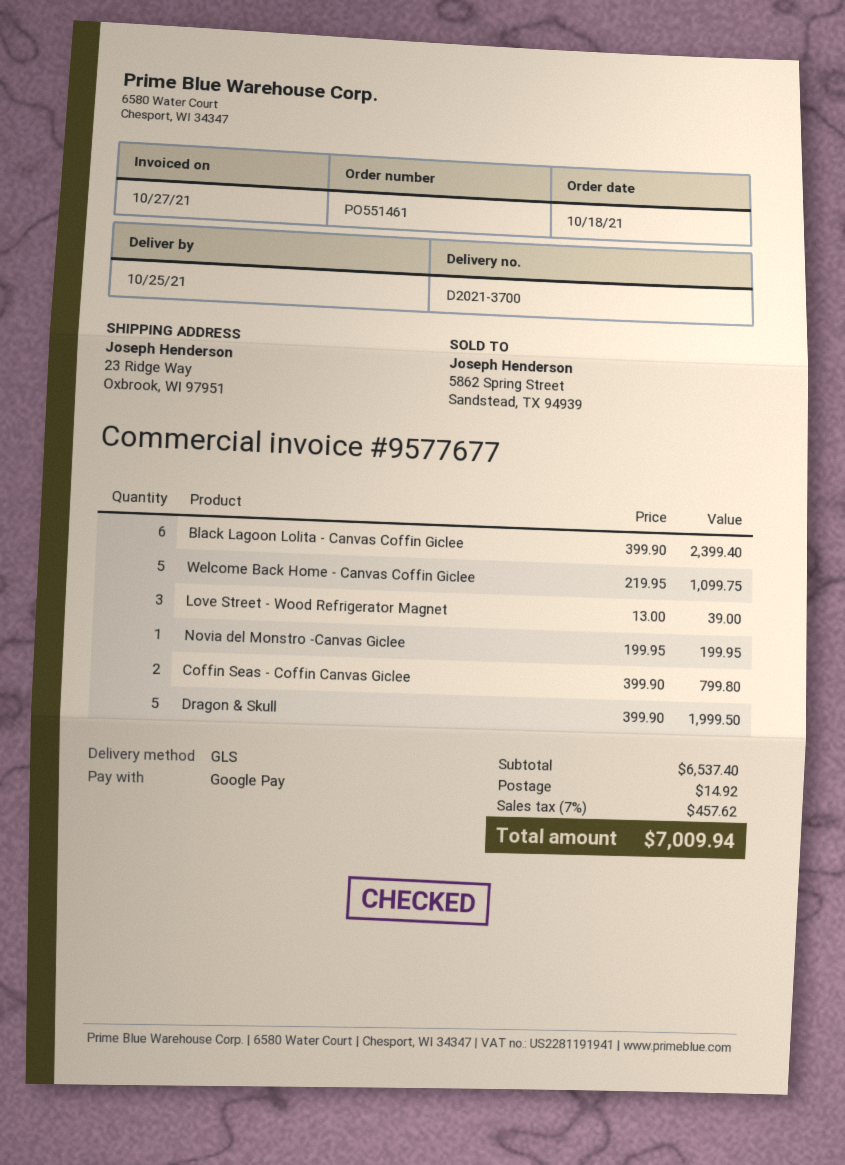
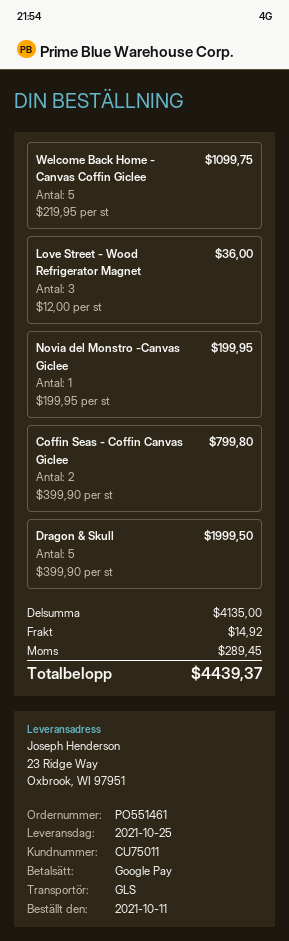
order date: 2021-10-18 -> 2021-10-11
Black Lagoon Lolita - Canvas Coffin Giclee: 6 x 399.90 = 2399.40 -> none
Love Street - Wood Refrigerator Magnet: 3 x 13.00 = 39.00 -> 3 x 12.00 = 36.00
subtotal: 6537.40 -> 4135.00
tax: 457.62 -> 289.45
total: 7009.94 -> 4439.37

